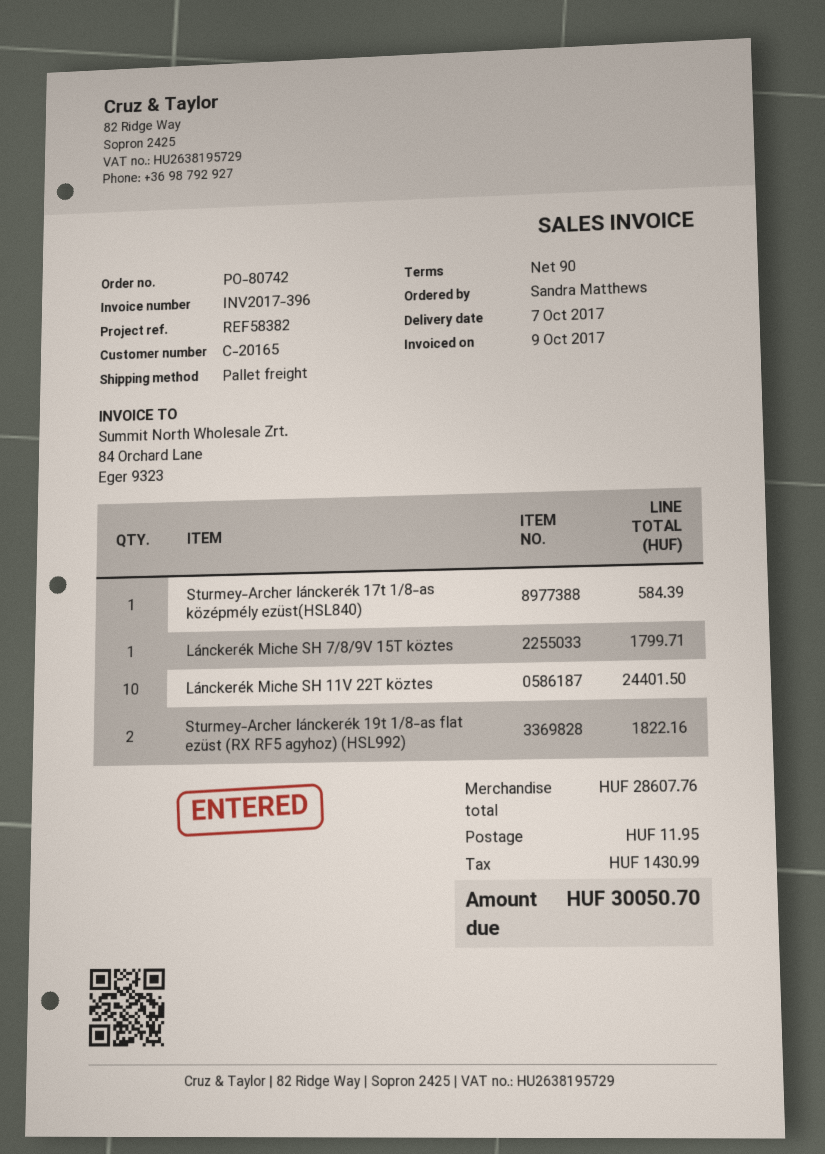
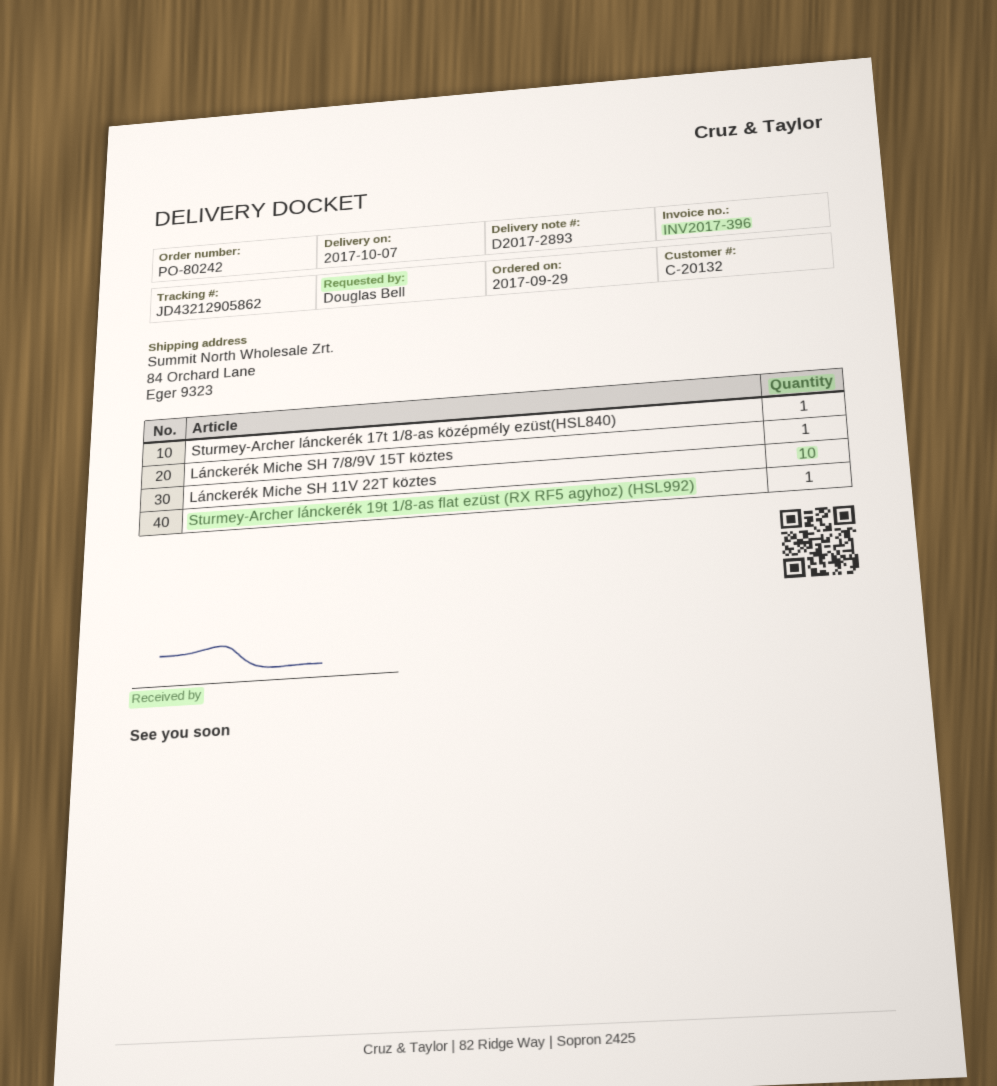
order number: PO-80742 -> PO-80242
customer number: C-20165 -> C-20132
ordered by: Sandra Matthews -> Douglas Bell
Sturmey-Archer lánckerék 19t 1/8-as flat ezüst (RX RF5 agyhoz) (HSL992): 2 -> 1

